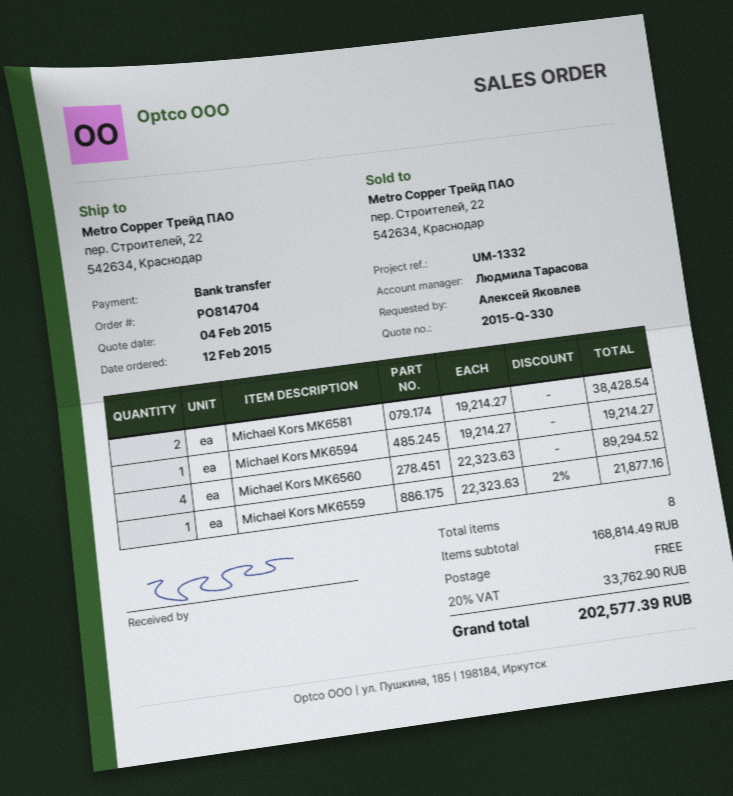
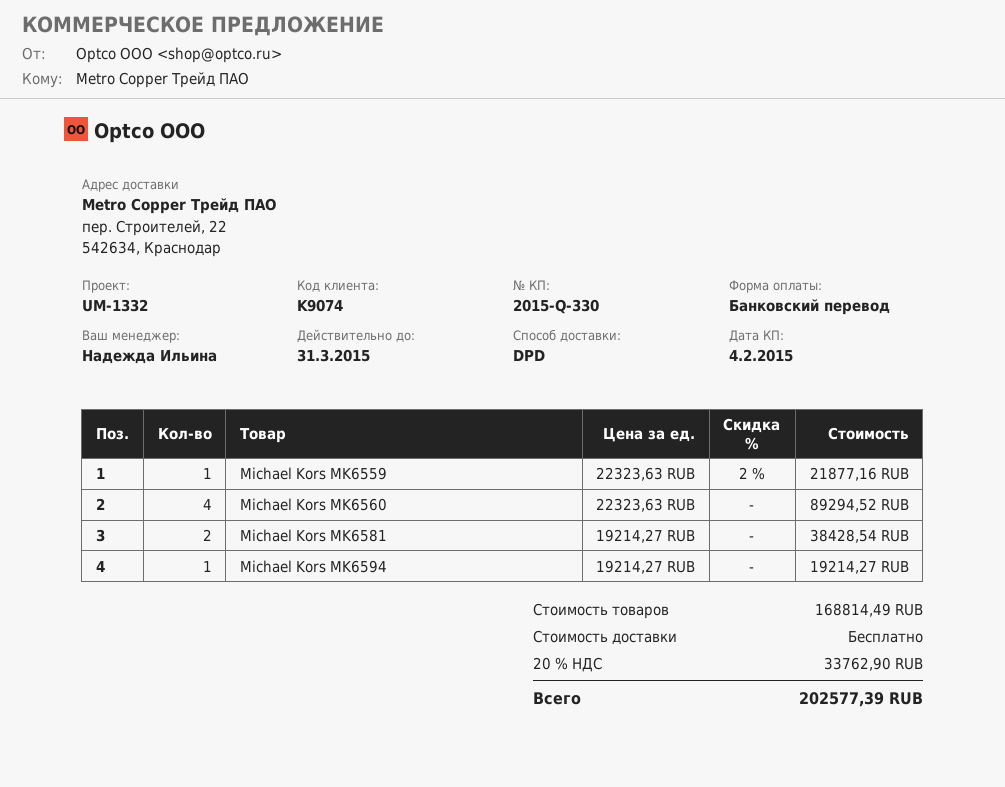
sales rep: Людмила Тарасова -> Надежда Ильина

